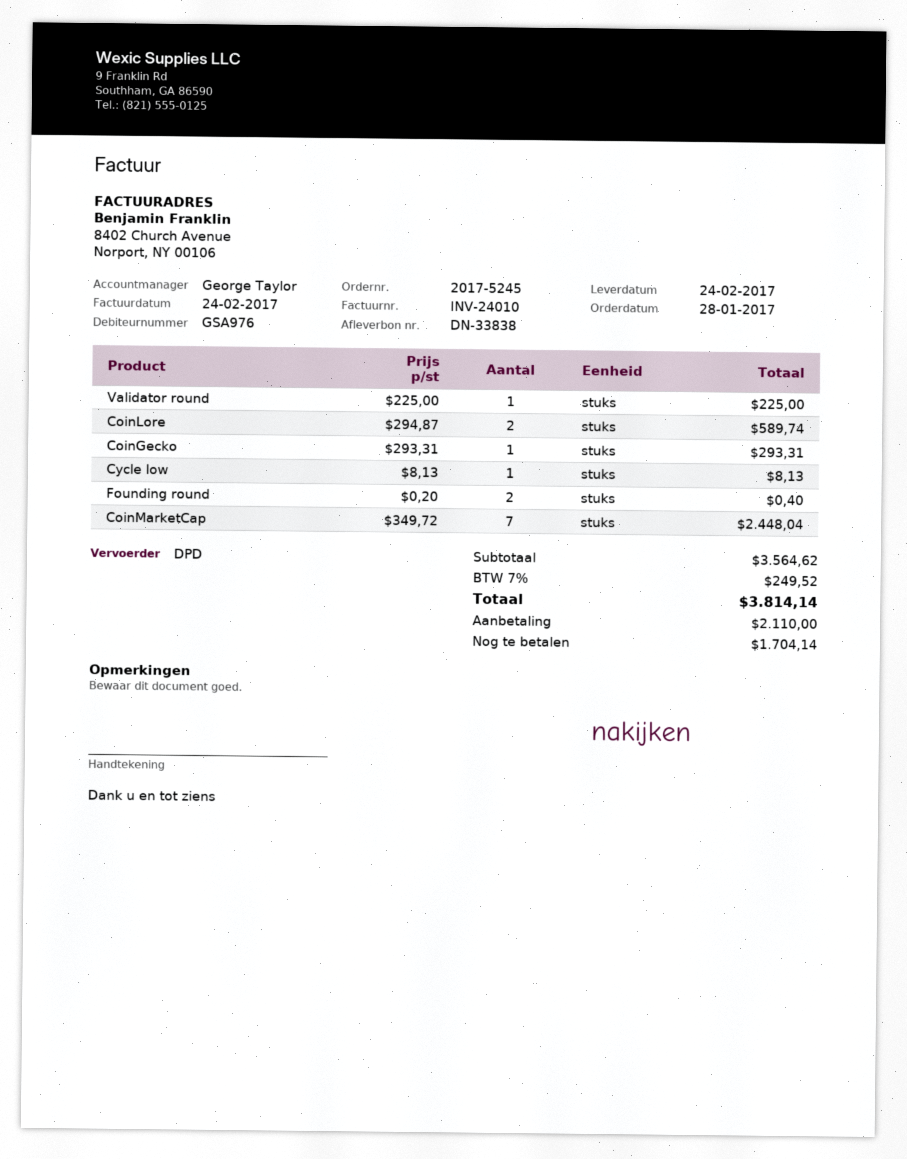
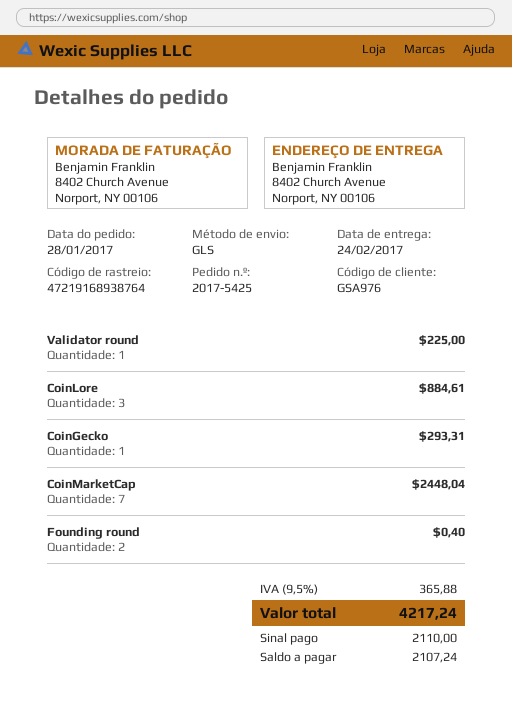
order number: 2017-5245 -> 2017-5425
shipping method: DPD -> GLS
CoinLore: 2 for 589.74 -> 3 for 884.61
Cycle low: 1 for 8.13 -> none
tax: 7% = 249.52 -> 9.5% = 365.88
total: 3814.14 -> 4217.24
balance: 1704.14 -> 2107.24

